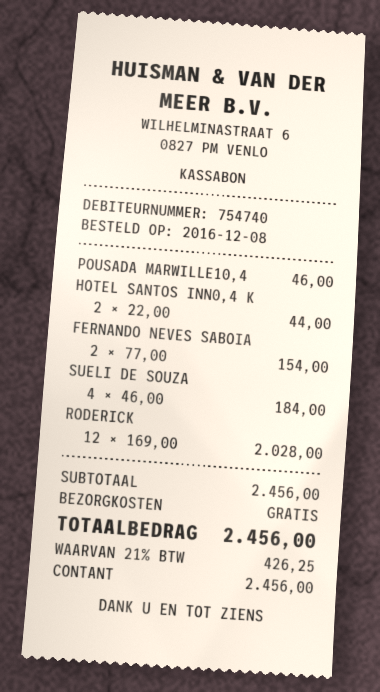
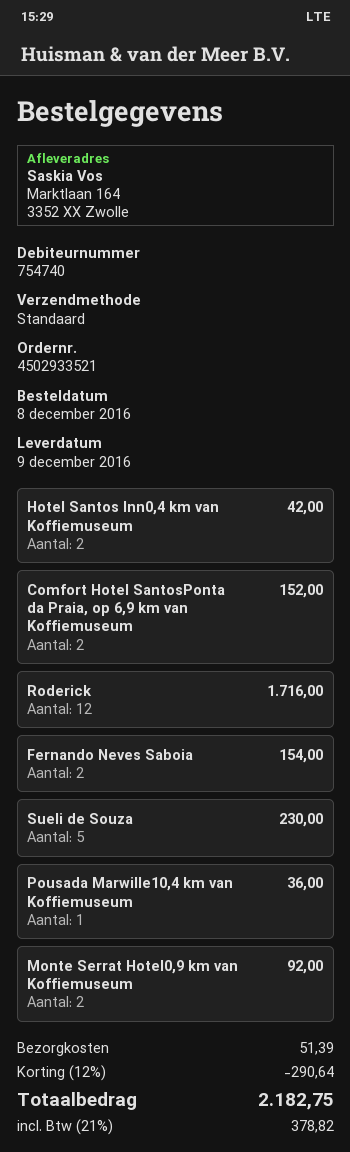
POUSADA MARWILLE10,4: 1 for 46.00 -> 1 for 36.00
HOTEL SANTOS INN0,4 K: 2 for 44.00 -> 2 for 42.00
SUELI DE SOUZA: 4 for 184.00 -> 5 for 230.00
RODERICK: 12 for 2028.00 -> 12 for 1716.00
Comfort Hotel SantosPonta da Praia, op 6,9 km van Koffiemuseum: none -> 2 for 152.00
Monte Serrat Hotel0,9 km van Koffiemuseum: none -> 2 for 92.00
discount: none -> 12% = 290.64
shipping: 0.00 -> 51.39
tax: 21% = 426.25 -> 21% = 378.82
total: 2456.00 -> 2182.75

